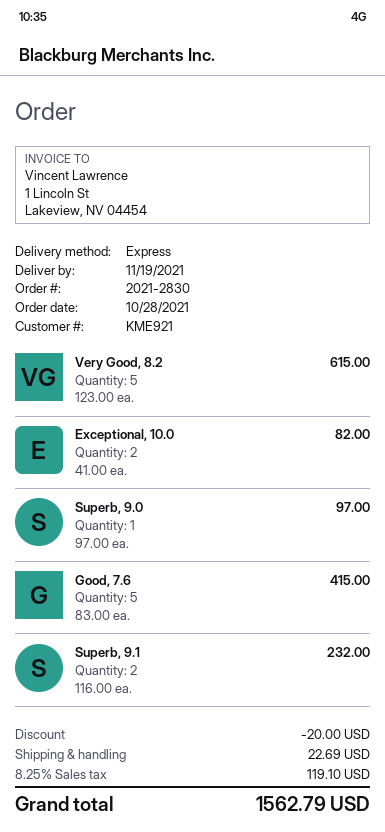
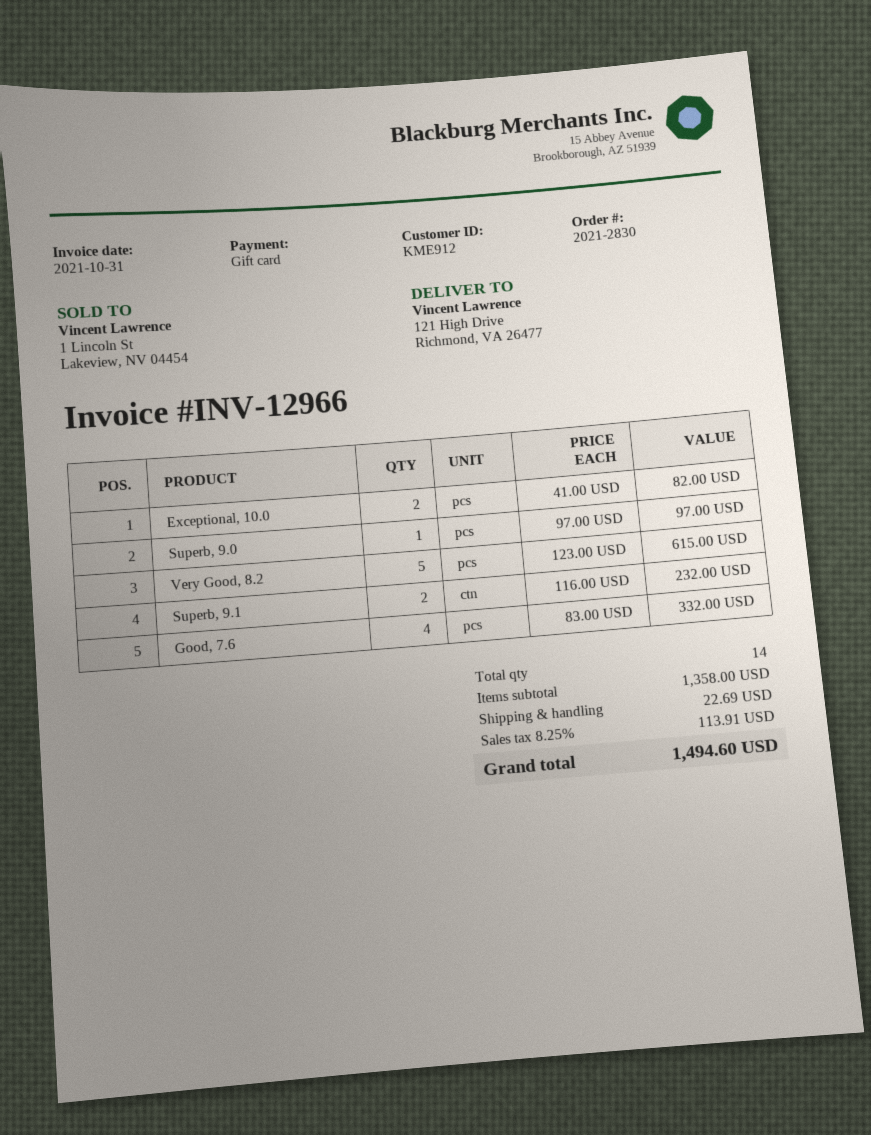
customer number: KME921 -> KME912
Good, 7.6: 5 x 83.00 = 415.00 -> 4 x 83.00 = 332.00
discount: 20.00 -> none
tax: 8.25% = 119.10 -> 8.25% = 113.91
total: 1562.79 -> 1494.60

